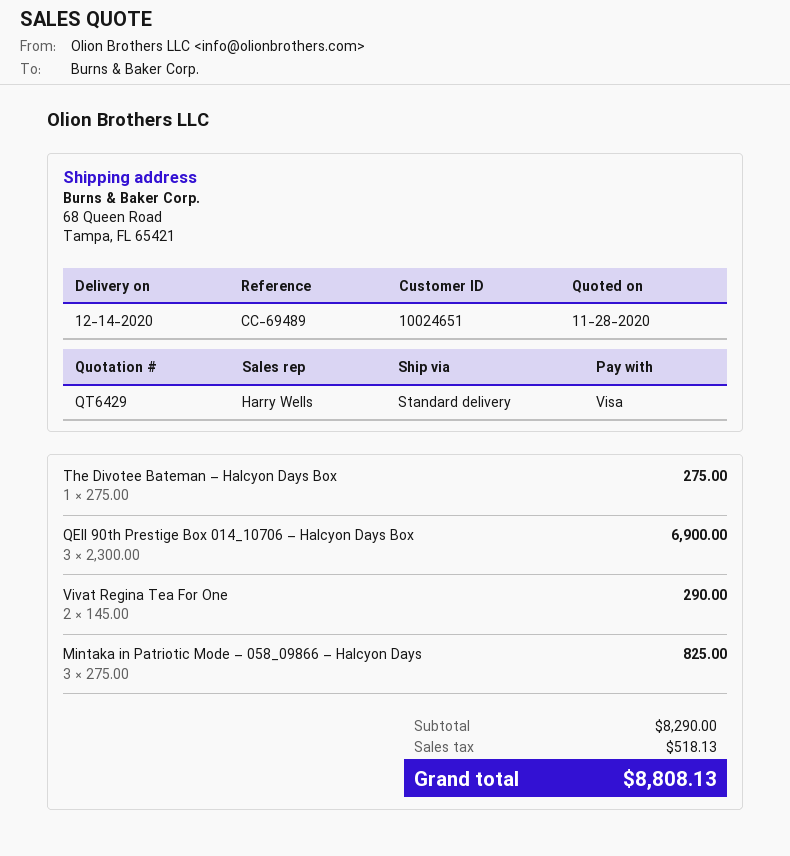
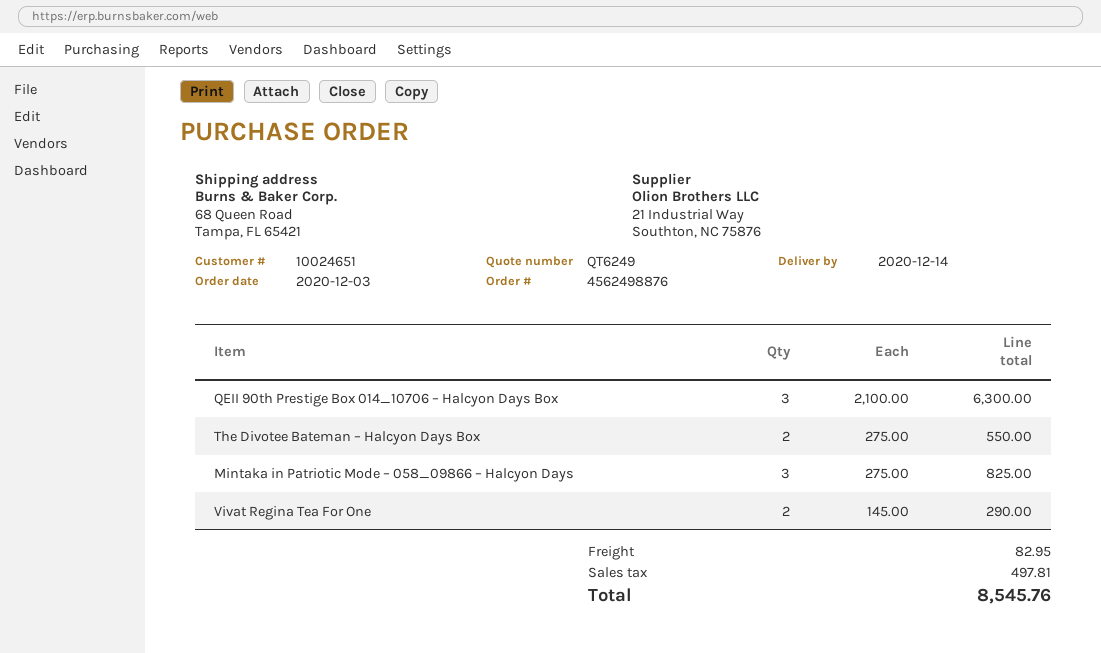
quote number: QT6429 -> QT6249
The Divotee Bateman – Halcyon Days Box: 1 x 275.00 = 275.00 -> 2 x 275.00 = 550.00
QEII 90th Prestige Box 014_10706 – Halcyon Days Box: 3 x 2300.00 = 6900.00 -> 3 x 2100.00 = 6300.00
shipping: none -> 82.95
tax: 518.13 -> 497.81
total: 8808.13 -> 8545.76

